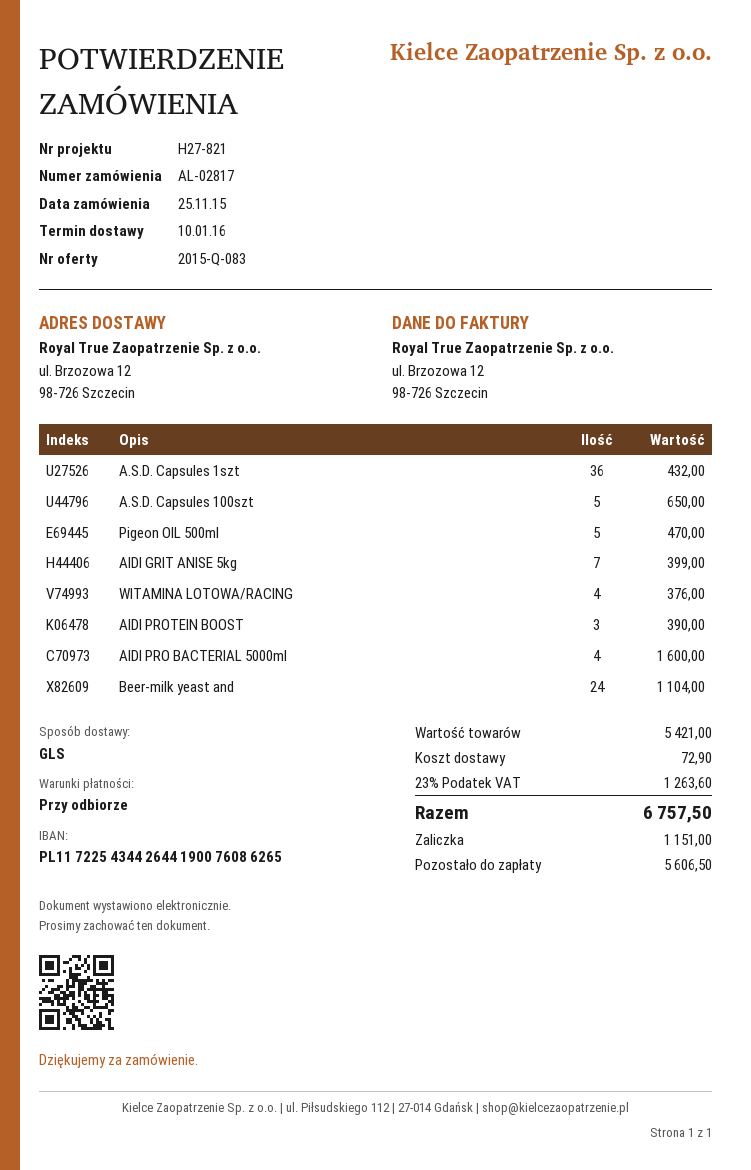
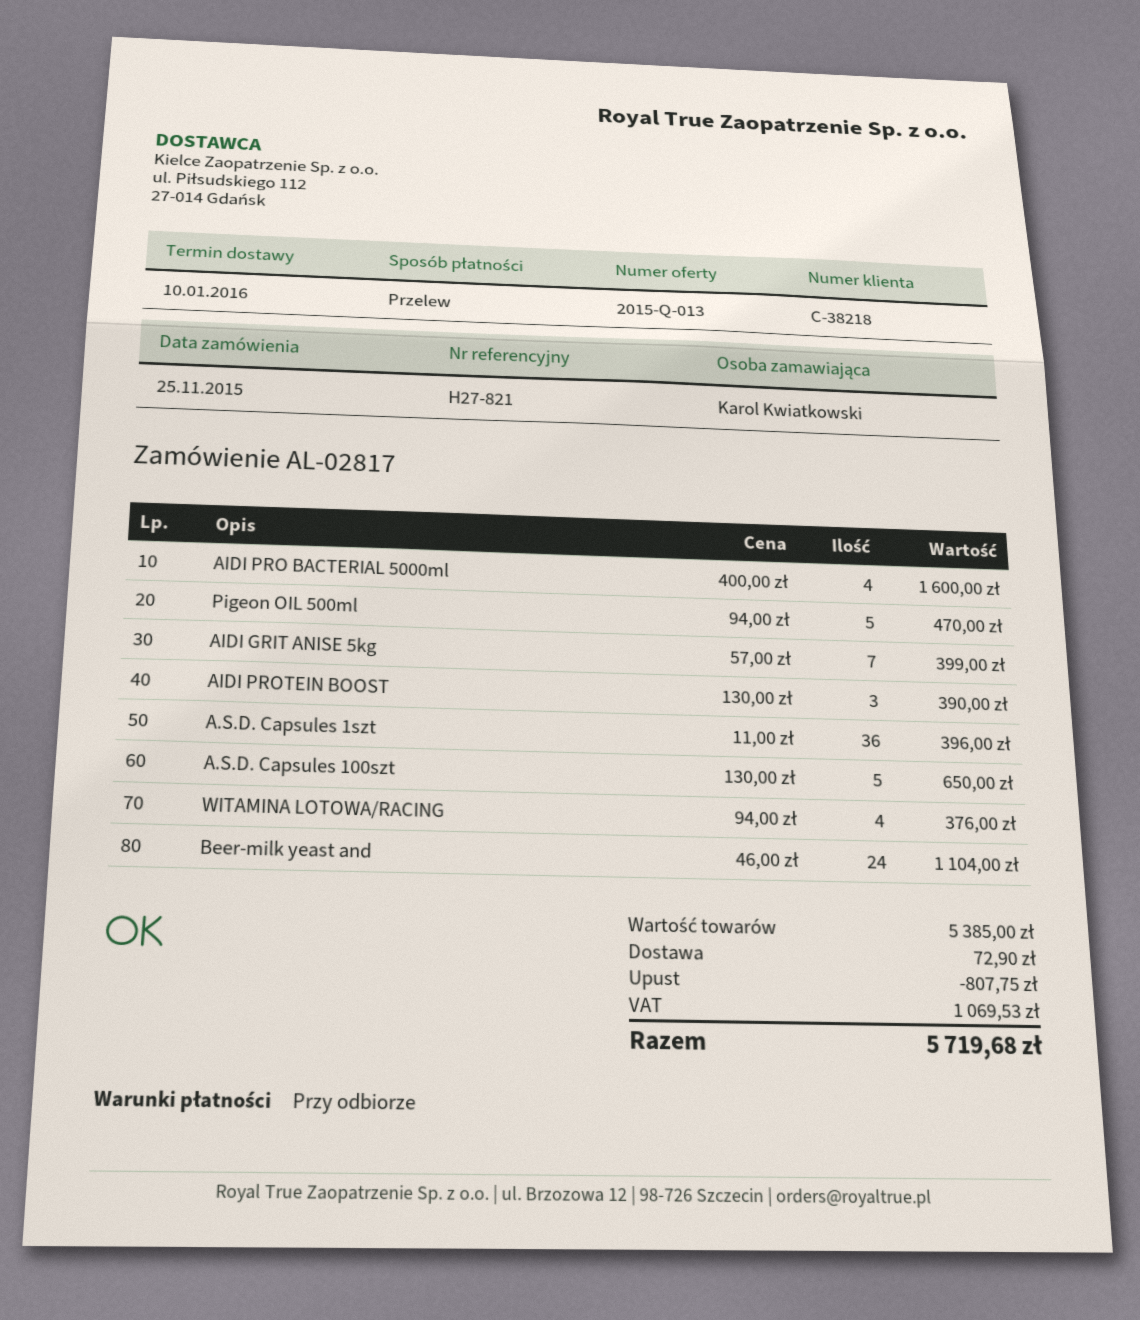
quote number: 2015-Q-083 -> 2015-Q-013
A.S.D. Capsules 1szt: 36 for 432.00 -> 36 for 396.00
subtotal: 5421.00 -> 5385.00
discount: none -> 807.75
tax: 1263.60 -> 1069.53
total: 6757.50 -> 5719.68

